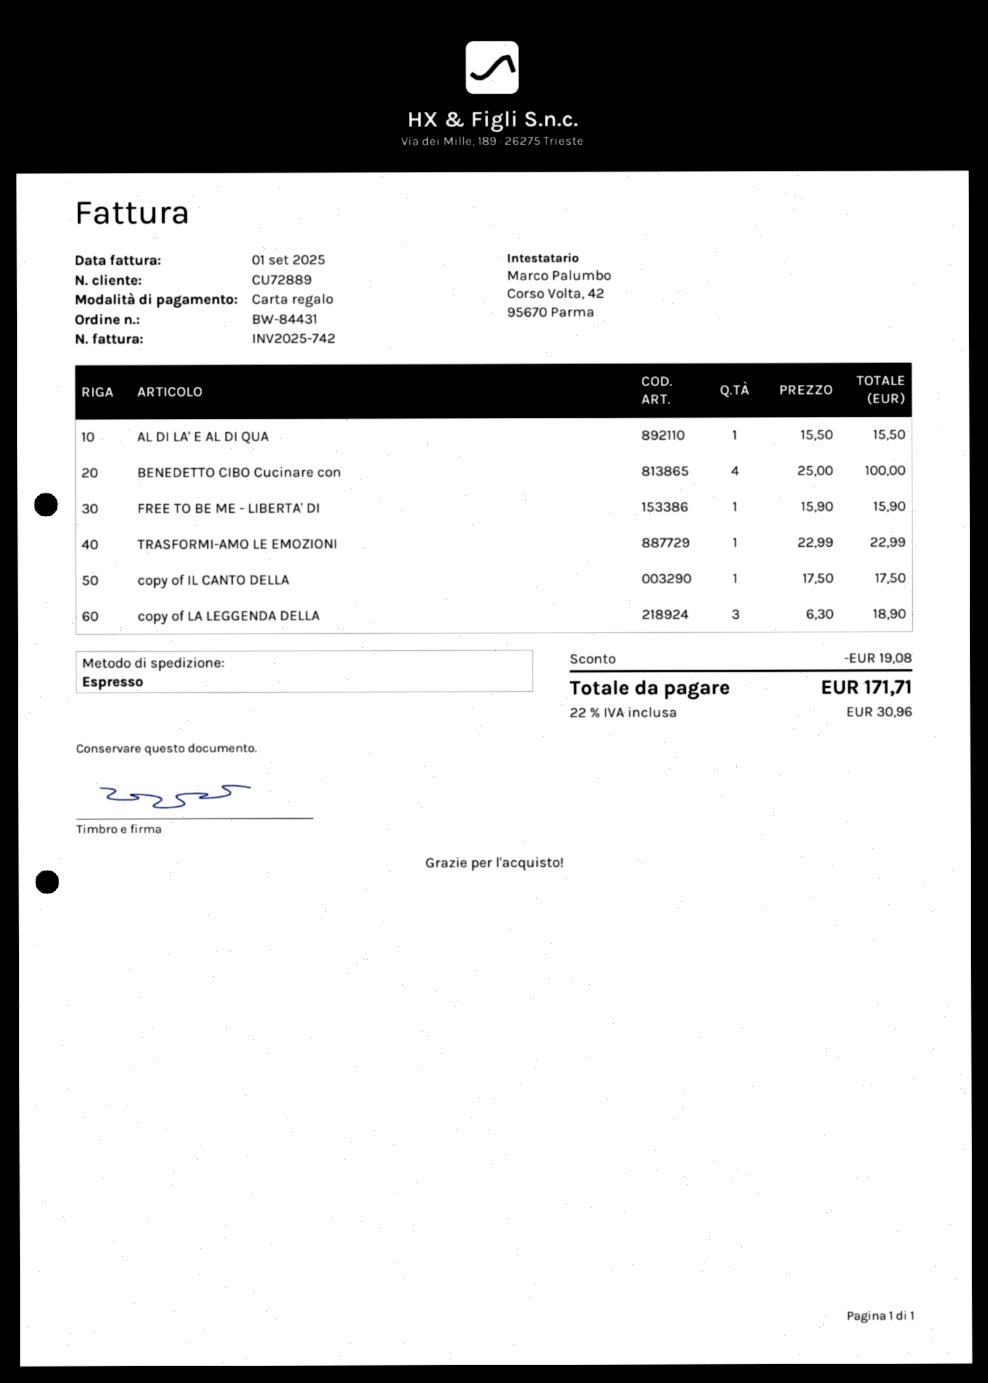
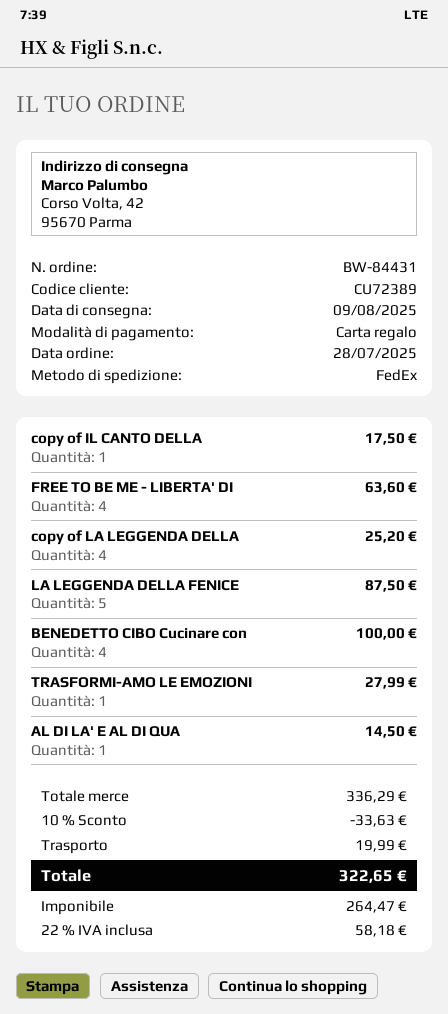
customer number: CU72889 -> CU72389
shipping method: express -> FedEx
AL DI LA' E AL DI QUA: 1 for 15.50 -> 1 for 14.50
FREE TO BE ME - LIBERTA' DI: 1 for 15.90 -> 4 for 63.60
TRASFORMI-AMO LE EMOZIONI: 1 for 22.99 -> 1 for 27.99
copy of LA LEGGENDA DELLA: 3 for 18.90 -> 4 for 25.20
LA LEGGENDA DELLA FENICE: none -> 5 for 87.50
discount: 19.08 -> 33.63
shipping: none -> 19.99
tax: 22% = 30.96 -> 22% = 58.18
total: 171.71 -> 322.65

